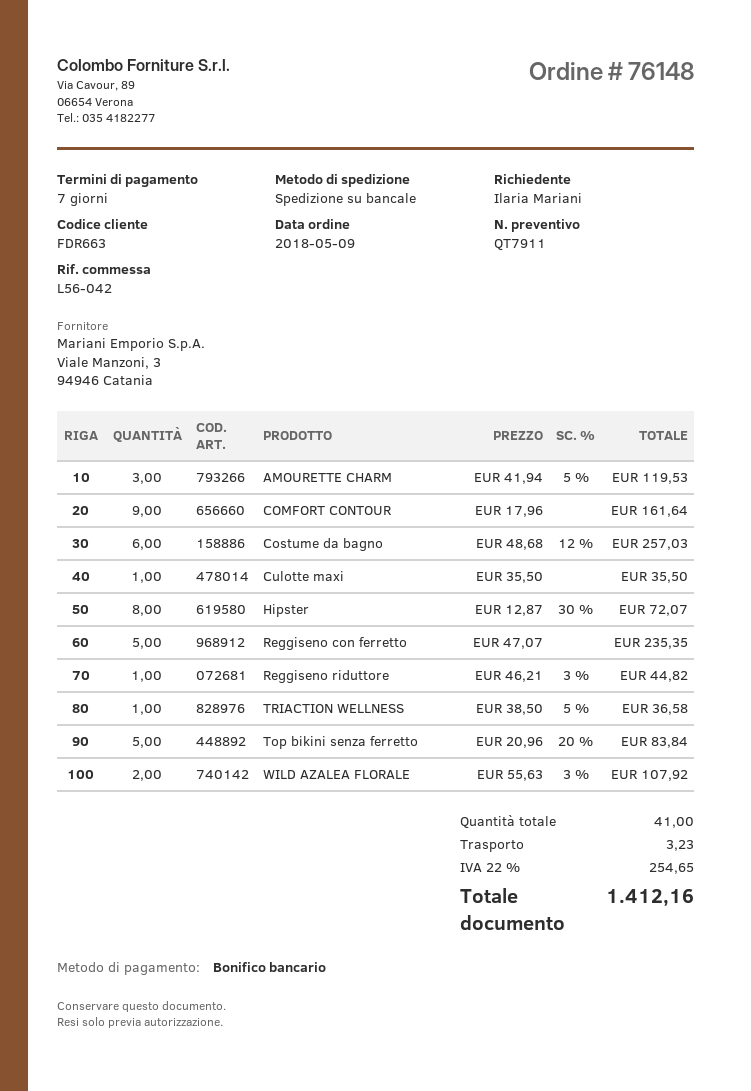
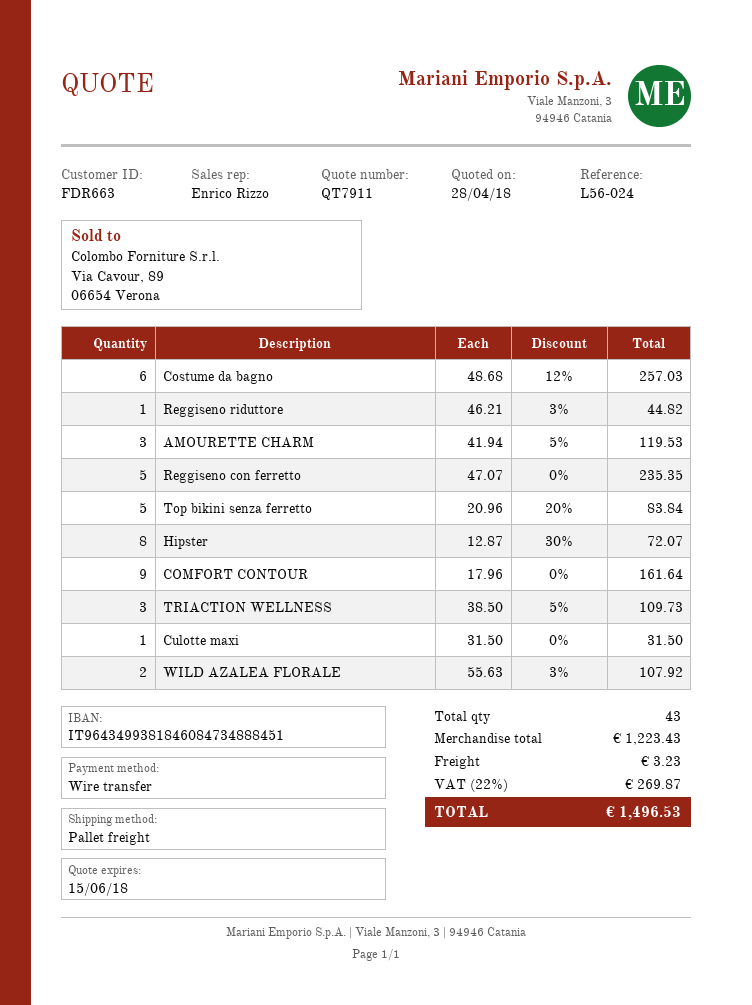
reference: L56-042 -> L56-024
Culotte maxi: 1 x 35.50 = 35.50 -> 1 x 31.50 = 31.50
TRIACTION WELLNESS: 1 x 38.50 - 5% = 36.58 -> 3 x 38.50 - 5% = 109.73
total quantity: 41 -> 43
tax: 22% = 254.65 -> 22% = 269.87
total: 1412.16 -> 1496.53

